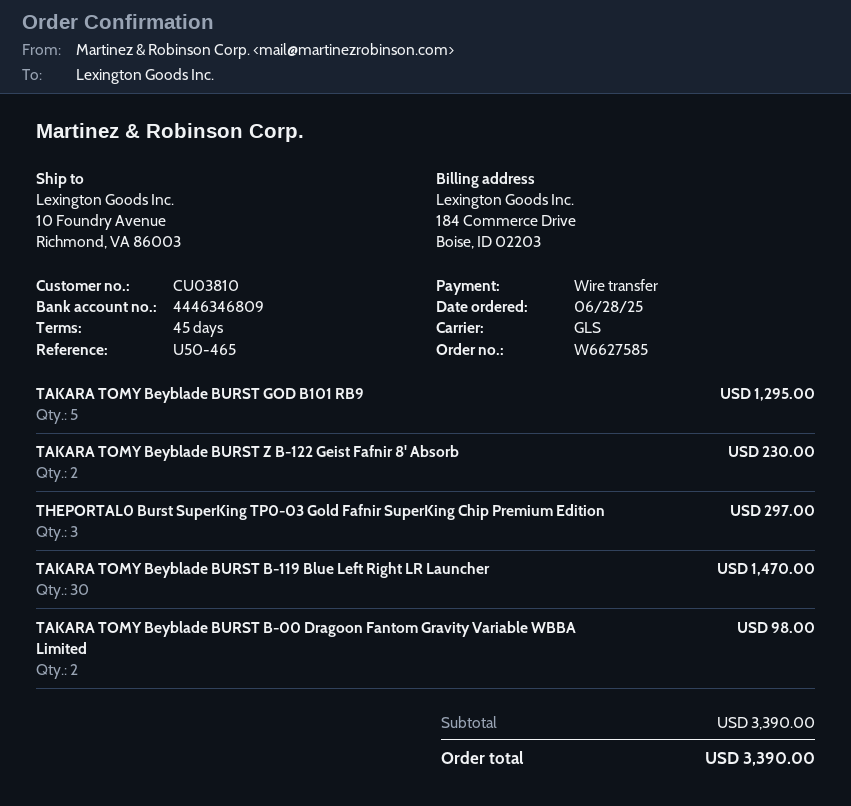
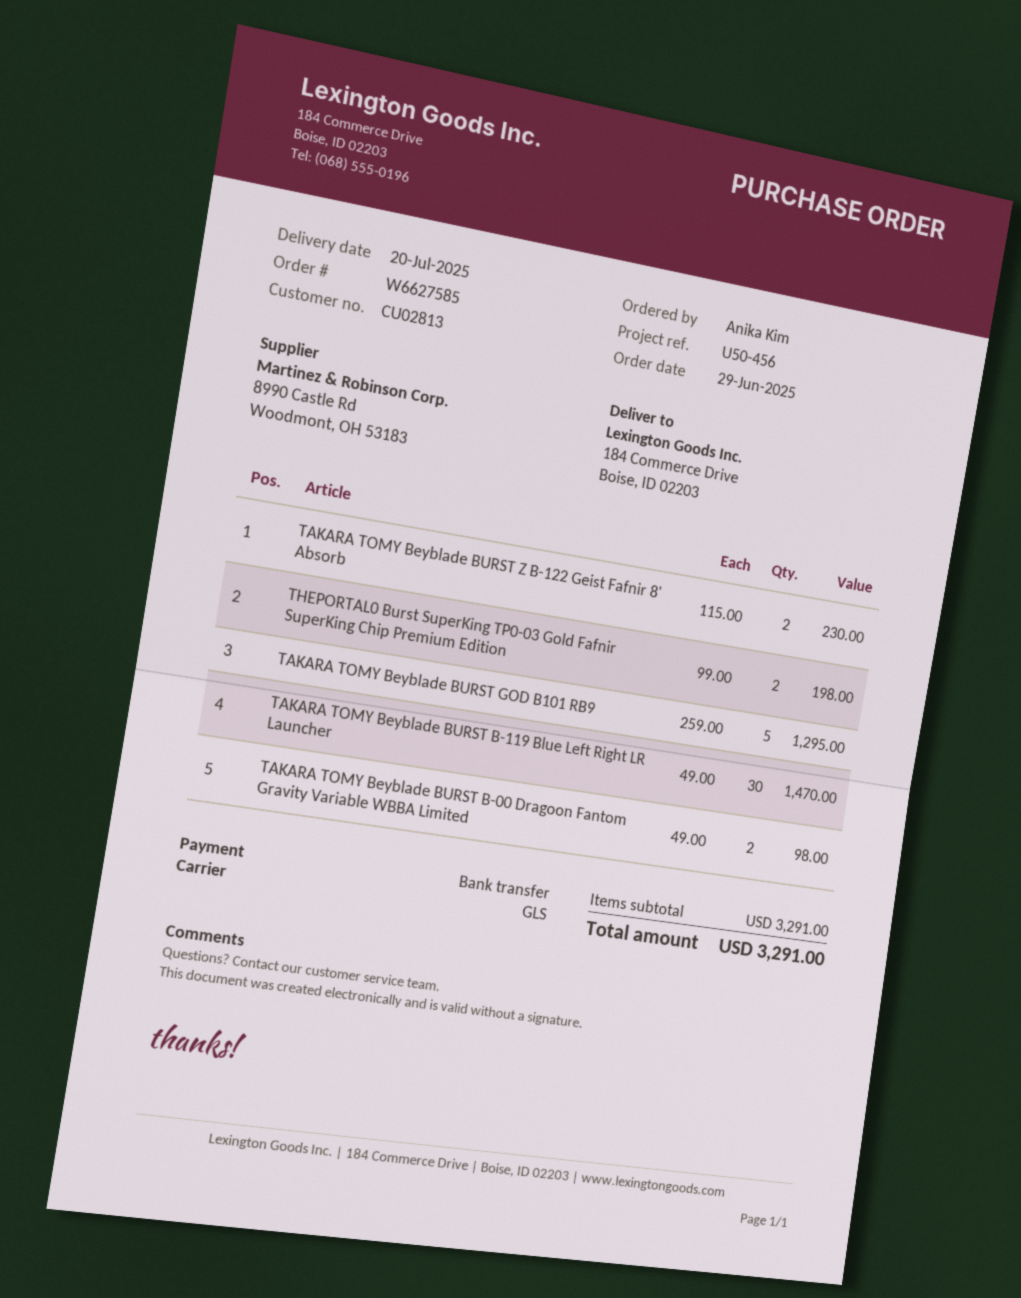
order date: 2025-06-28 -> 2025-06-29
customer number: CU03810 -> CU02813
reference: U50-465 -> U50-456
ship to: 10 Foundry Avenue, Richmond, VA 86003 -> 184 Commerce Drive, Boise, ID 02203
THEPORTAL0 Burst SuperKing TP0-03 Gold Fafnir SuperKing Chip Premium Edition: 3 for 297.00 -> 2 for 198.00
subtotal: 3390.00 -> 3291.00
total: 3390.00 -> 3291.00

